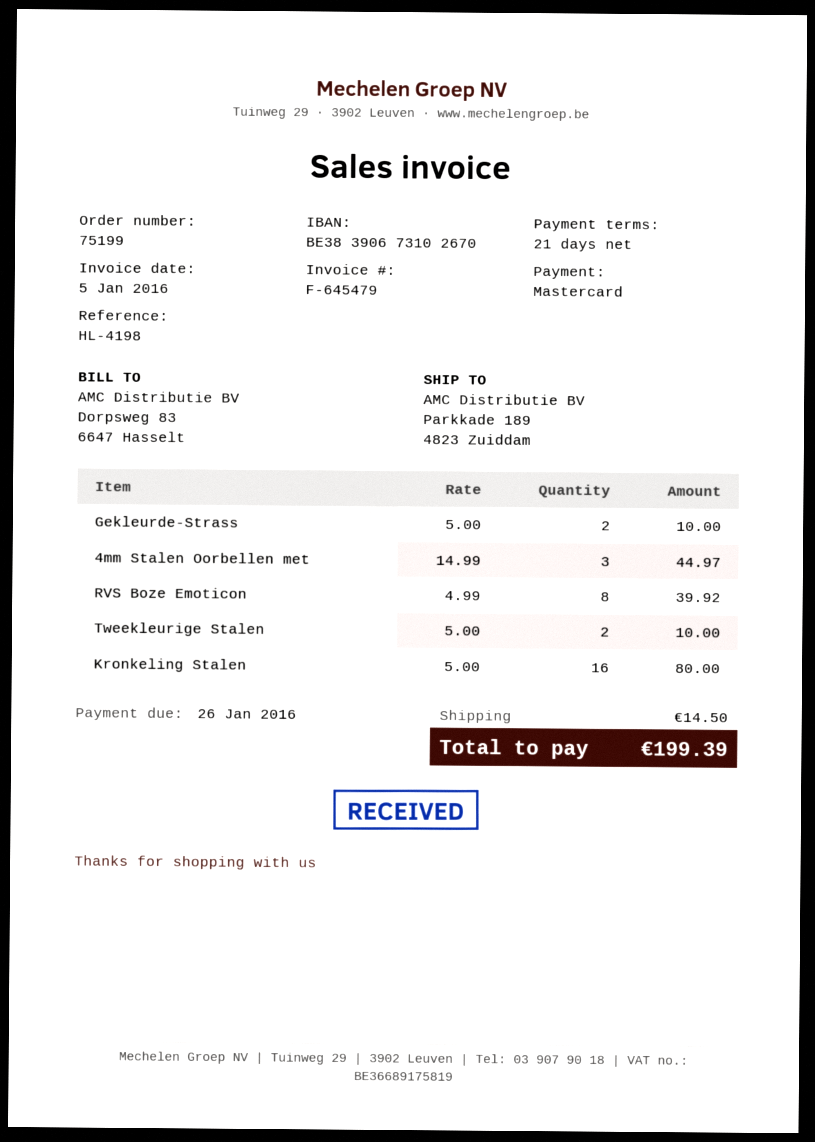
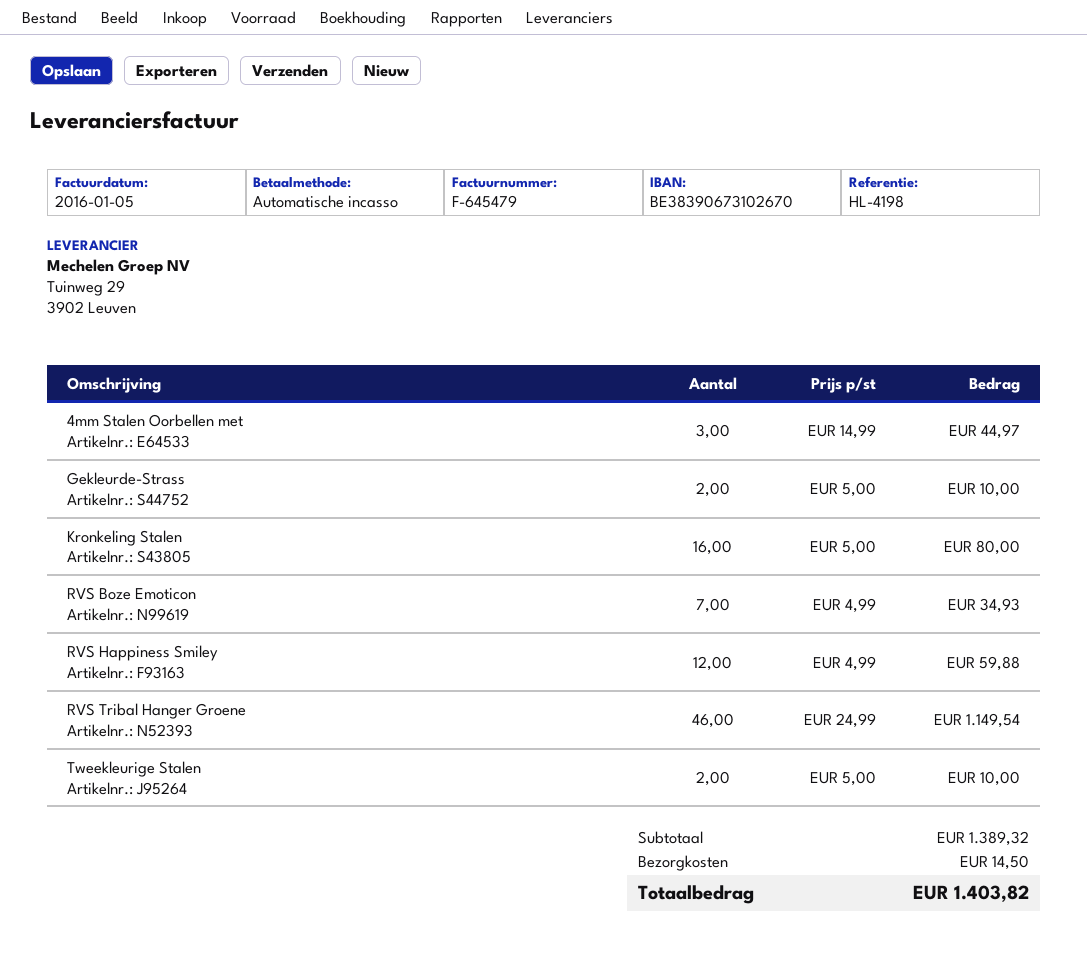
payment method: Mastercard -> direct debit
RVS Boze Emoticon: 8 x 4.99 = 39.92 -> 7 x 4.99 = 34.93
RVS Happiness Smiley: none -> 12 x 4.99 = 59.88
RVS Tribal Hanger Groene: none -> 46 x 24.99 = 1149.54
total: 199.39 -> 1403.82

